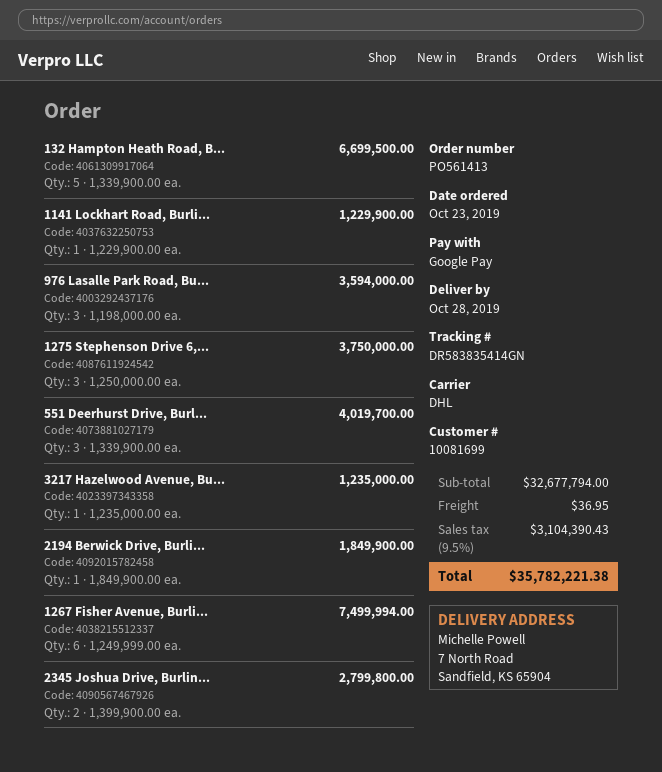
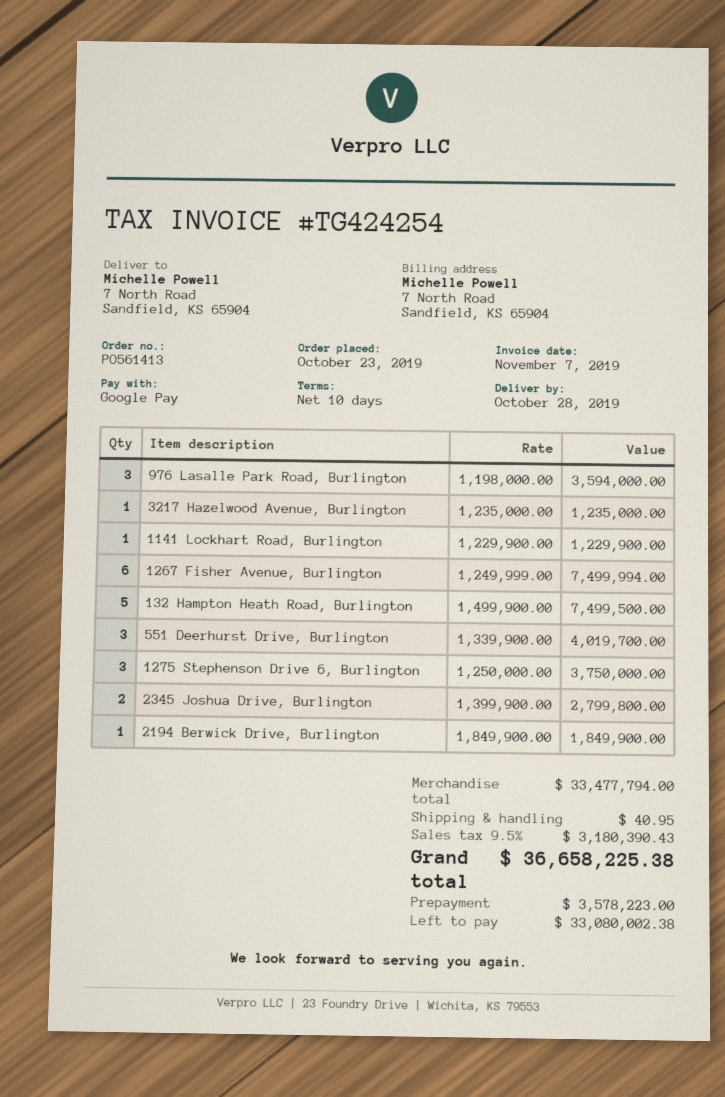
132 Hampton Heath Road, B...: 5 x 1339900.00 = 6699500.00 -> 5 x 1499900.00 = 7499500.00
subtotal: 32677794.00 -> 33477794.00
shipping: 36.95 -> 40.95
tax: 9.5% = 3104390.43 -> 9.5% = 3180390.43
total: 35782221.38 -> 36658225.38

